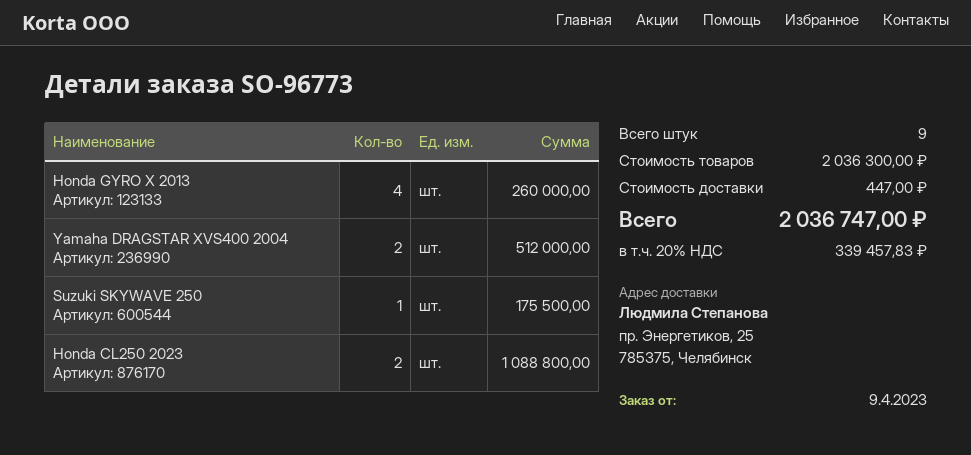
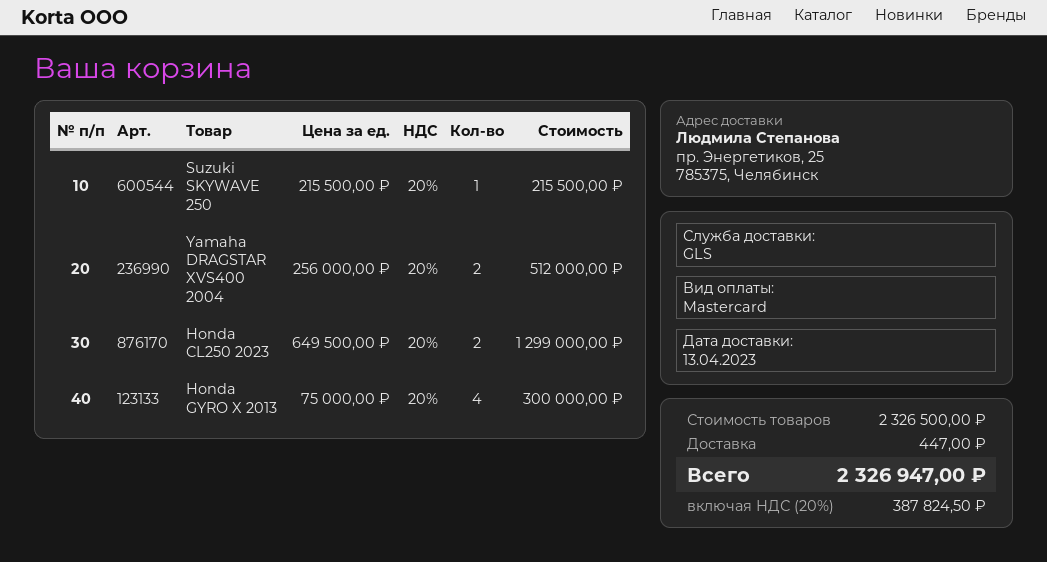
Honda GYRO X 2013: 4 for 260000.00 -> 4 for 300000.00
Suzuki SKYWAVE 250: 1 for 175500.00 -> 1 for 215500.00
Honda CL250 2023: 2 for 1088800.00 -> 2 for 1299000.00
subtotal: 2036300.00 -> 2326500.00
tax: 20% = 339457.83 -> 20% = 387824.50
total: 2036747.00 -> 2326947.00

